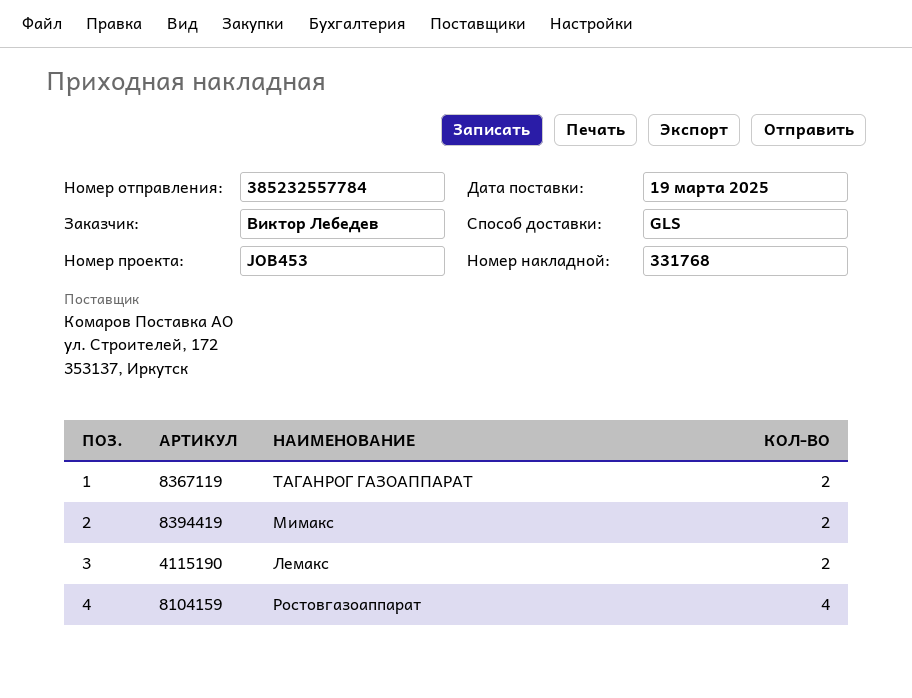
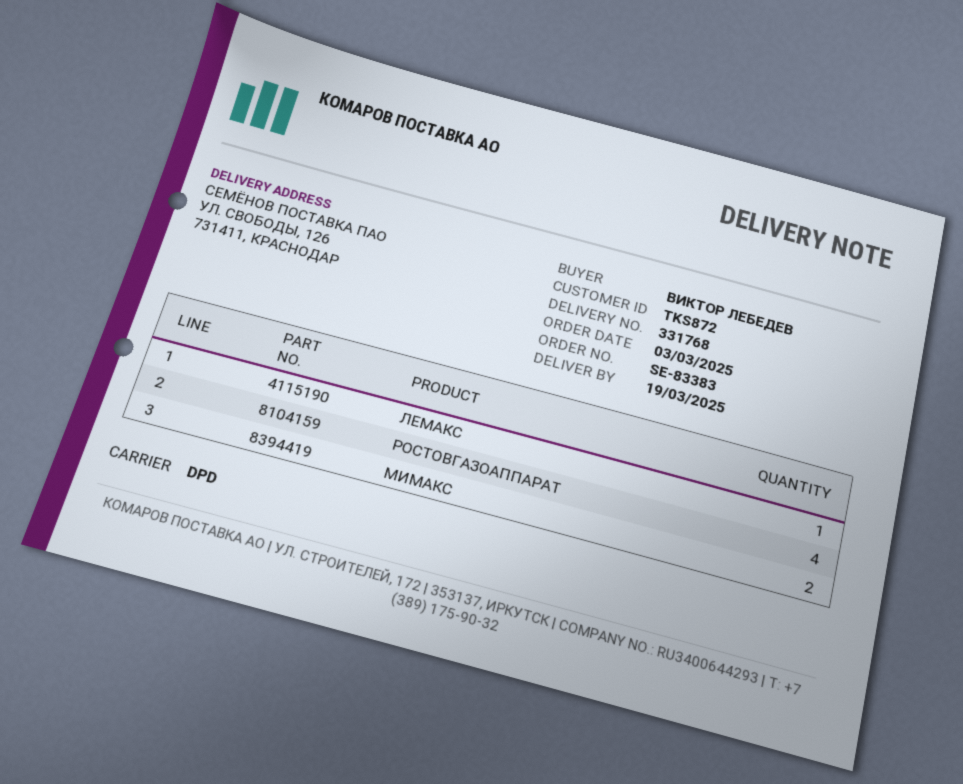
shipping method: GLS -> DPD
ТАГАНРОГ ГАЗОАППАРАТ: 2 -> none
Лемакс: 2 -> 1

